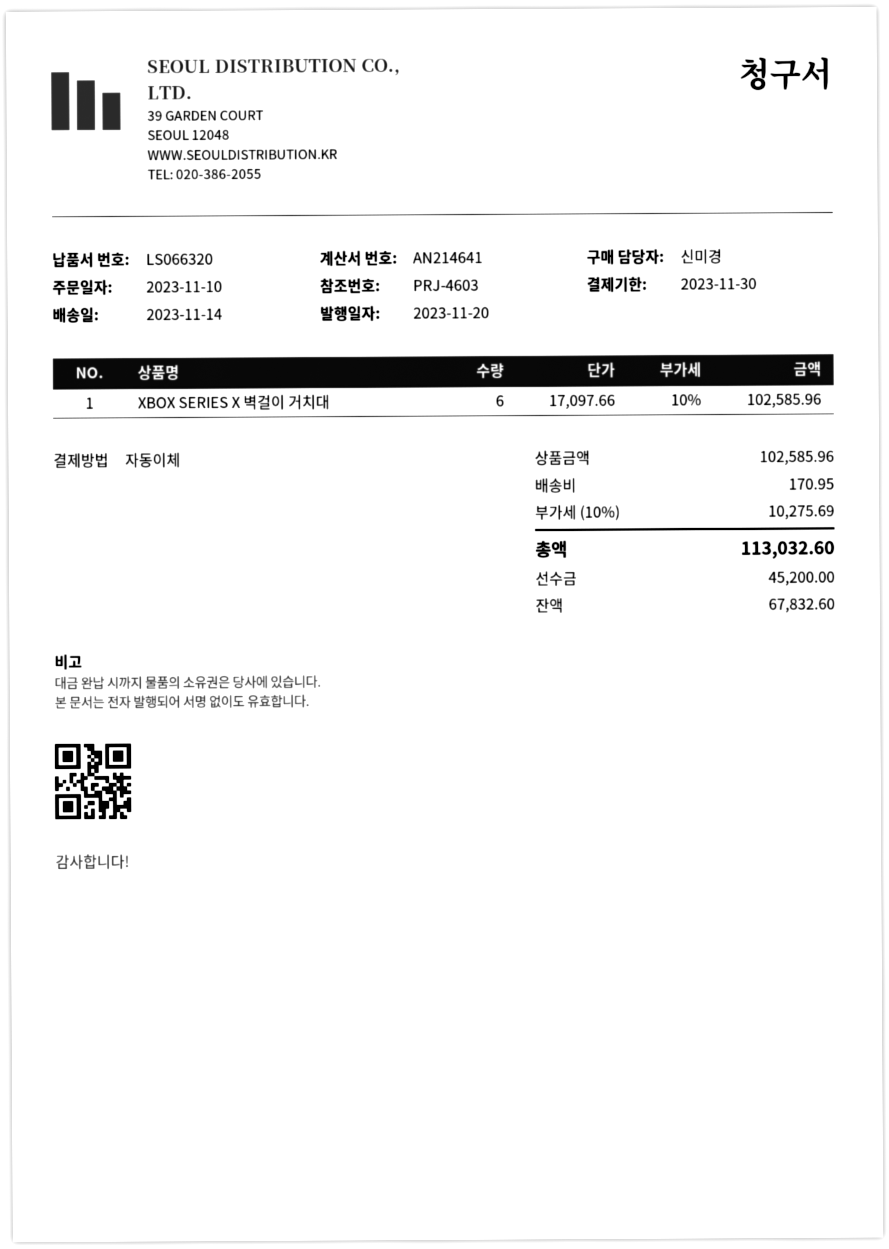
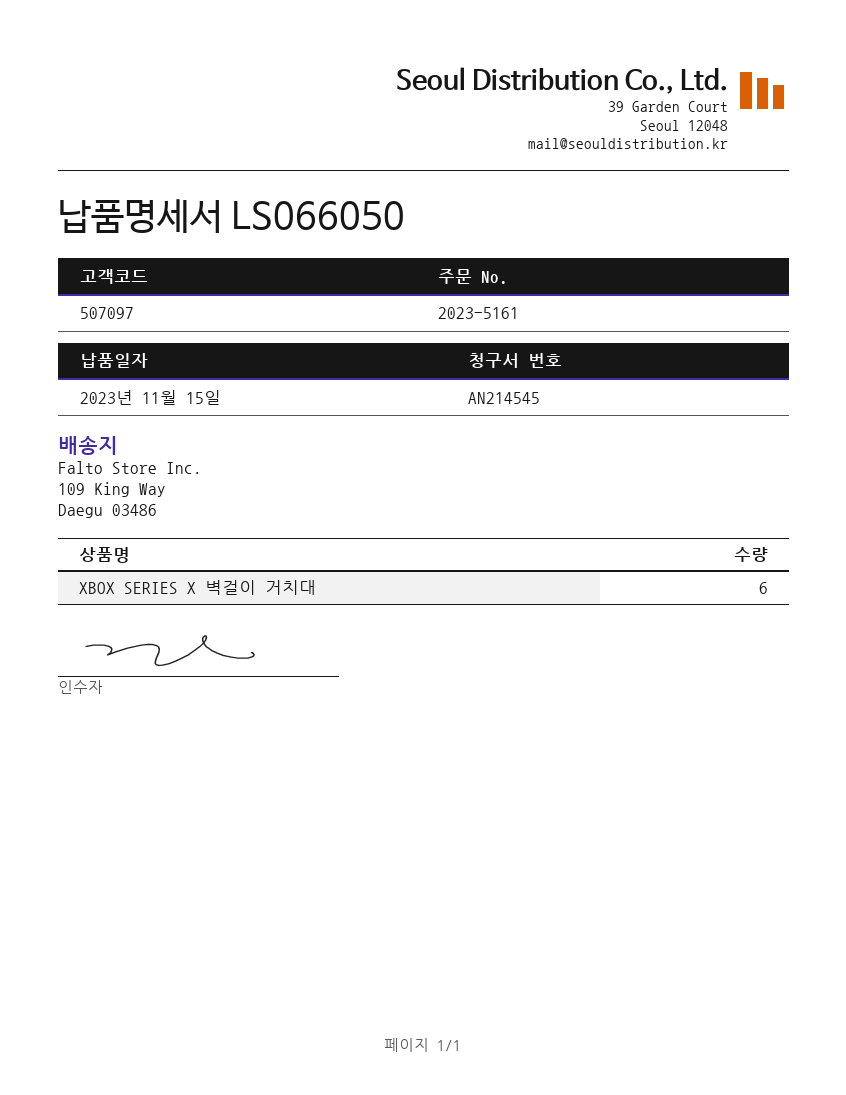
delivery note number: LS066320 -> LS066050
delivery date: 2023-11-14 -> 2023-11-15
invoice number: AN214641 -> AN214545

